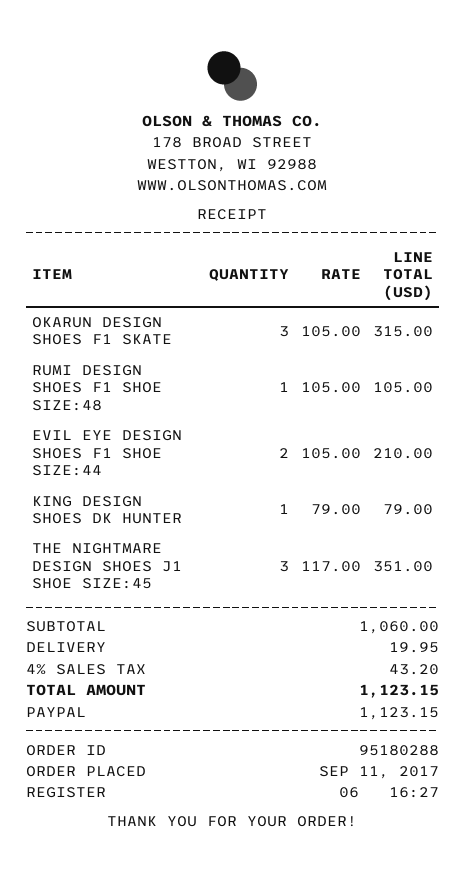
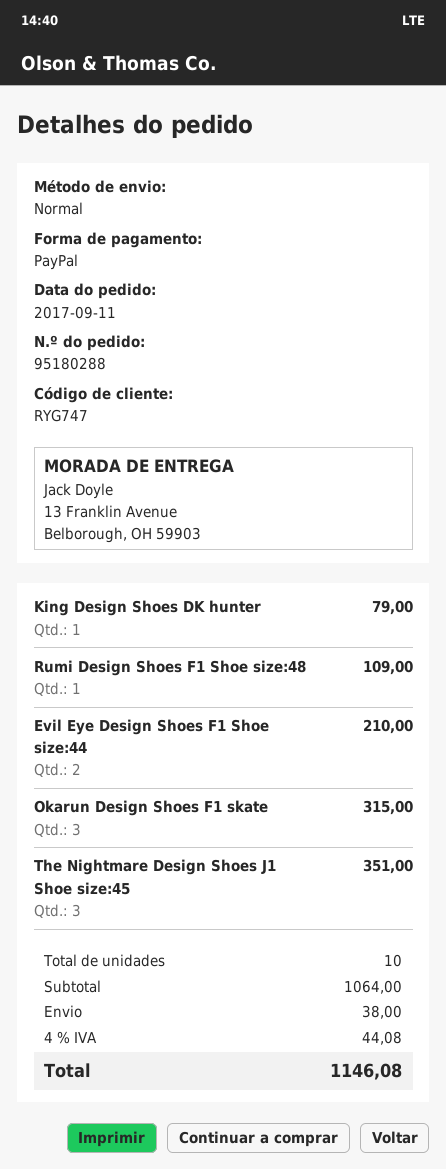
RUMI DESIGN SHOES F1 SHOE SIZE:48: 1 for 105.00 -> 1 for 109.00
subtotal: 1060.00 -> 1064.00
shipping: 19.95 -> 38.00
tax: 4% = 43.20 -> 4% = 44.08
total: 1123.15 -> 1146.08

